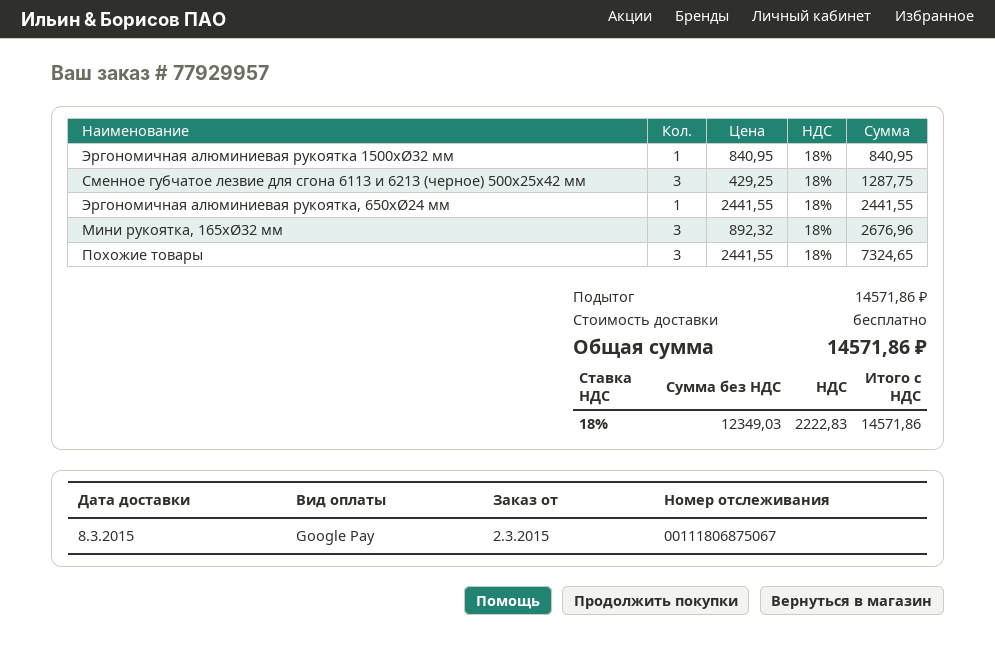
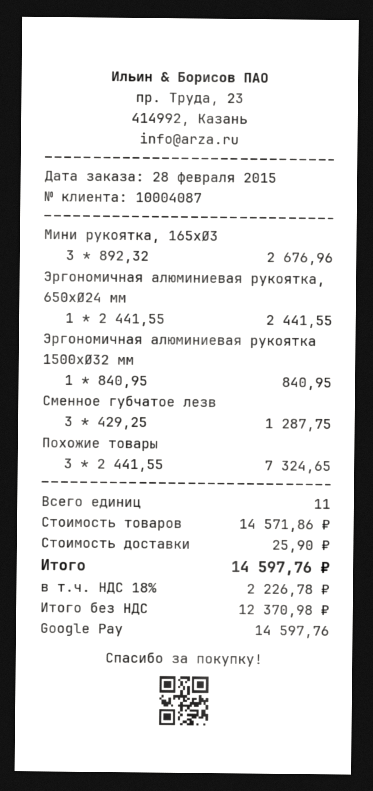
order date: 2015-03-02 -> 2015-02-28
shipping: 0.00 -> 25.90
net: 12349.03 -> 12370.98
tax: 18% = 2222.83 -> 18% = 2226.78
total: 14571.86 -> 14597.76

